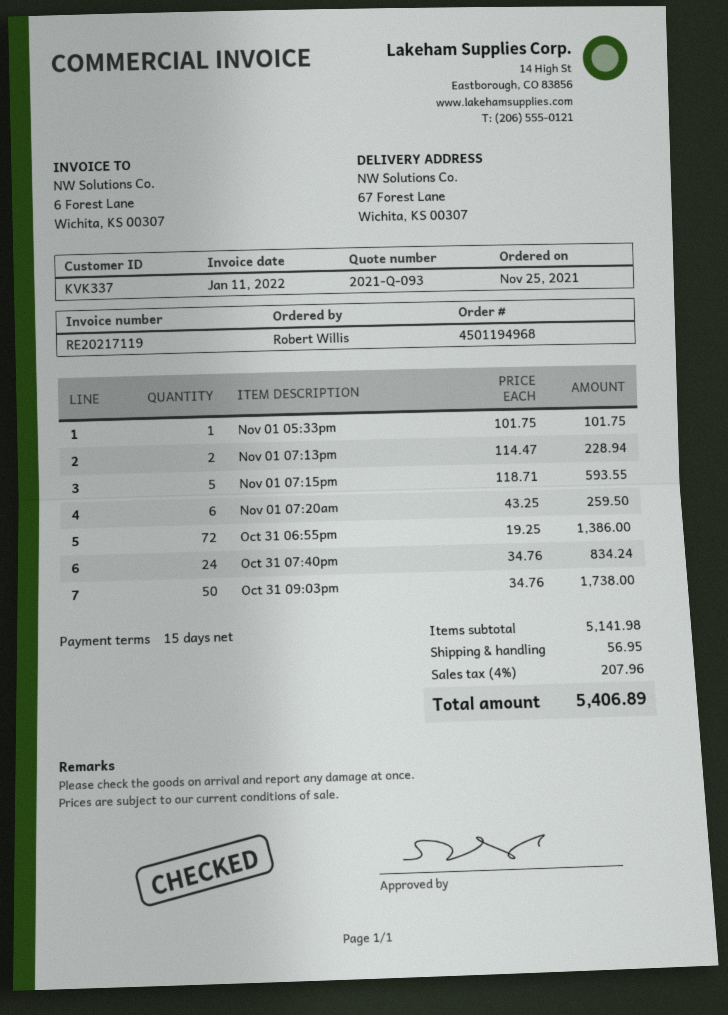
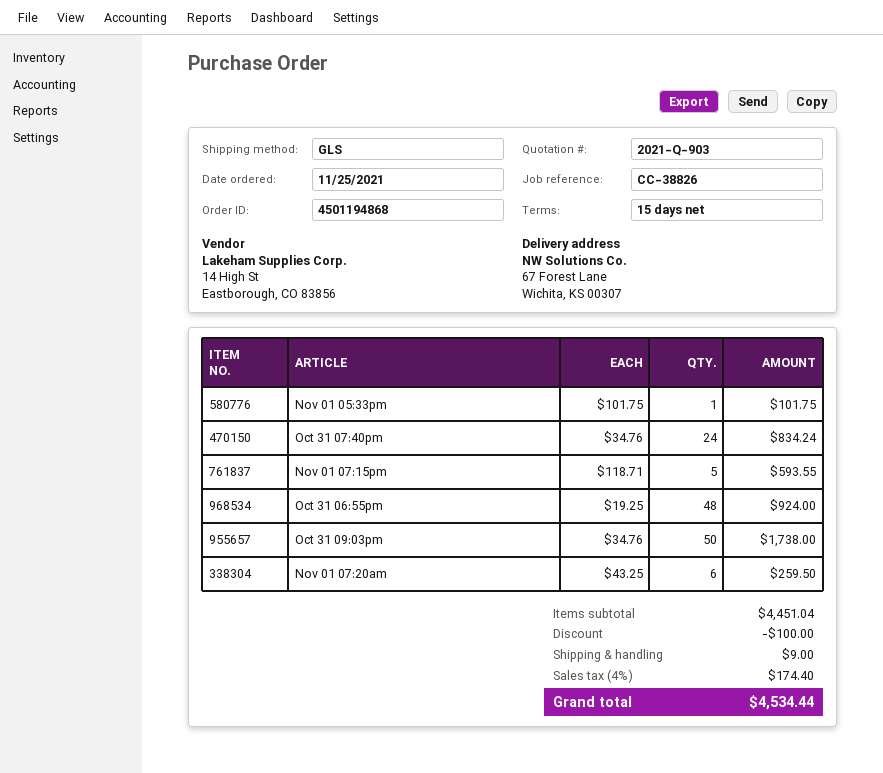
quote number: 2021-Q-093 -> 2021-Q-903
order number: 4501194968 -> 4501194868
Nov 01 07:13pm: 2 x 114.47 = 228.94 -> none
Oct 31 06:55pm: 72 x 19.25 = 1386.00 -> 48 x 19.25 = 924.00
subtotal: 5141.98 -> 4451.04
discount: none -> 100.00
shipping: 56.95 -> 9.00
tax: 4% = 207.96 -> 4% = 174.40
total: 5406.89 -> 4534.44

